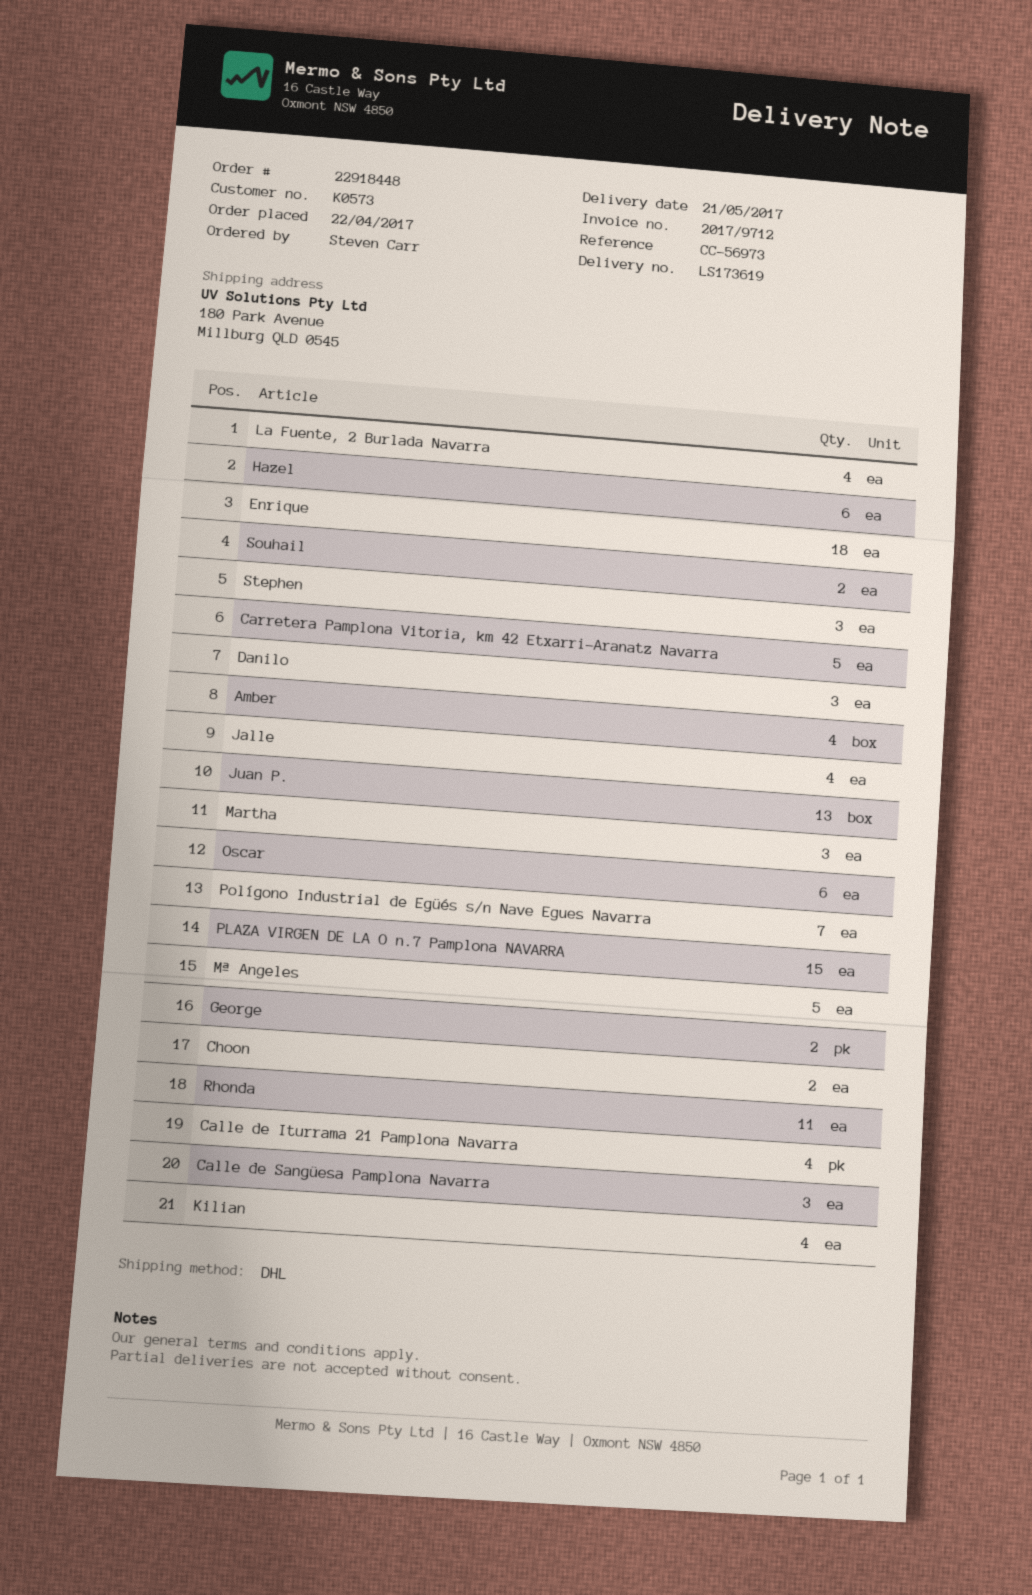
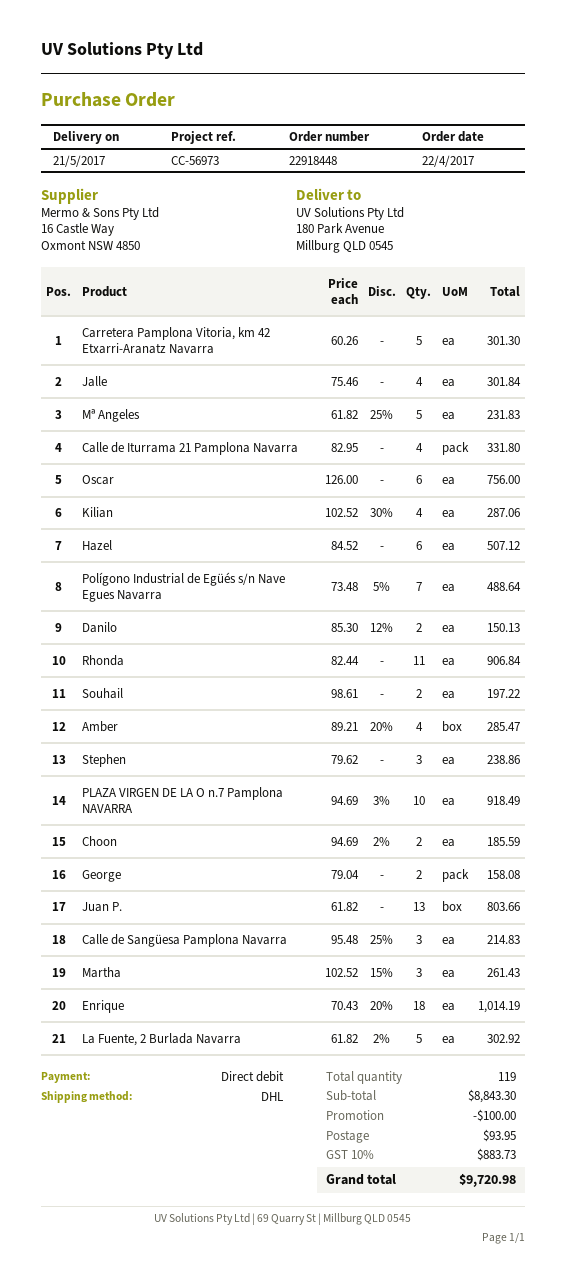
La Fuente, 2 Burlada Navarra: 4 -> 5
Danilo: 3 -> 2
PLAZA VIRGEN DE LA O n.7 Pamplona NAVARRA: 15 -> 10

